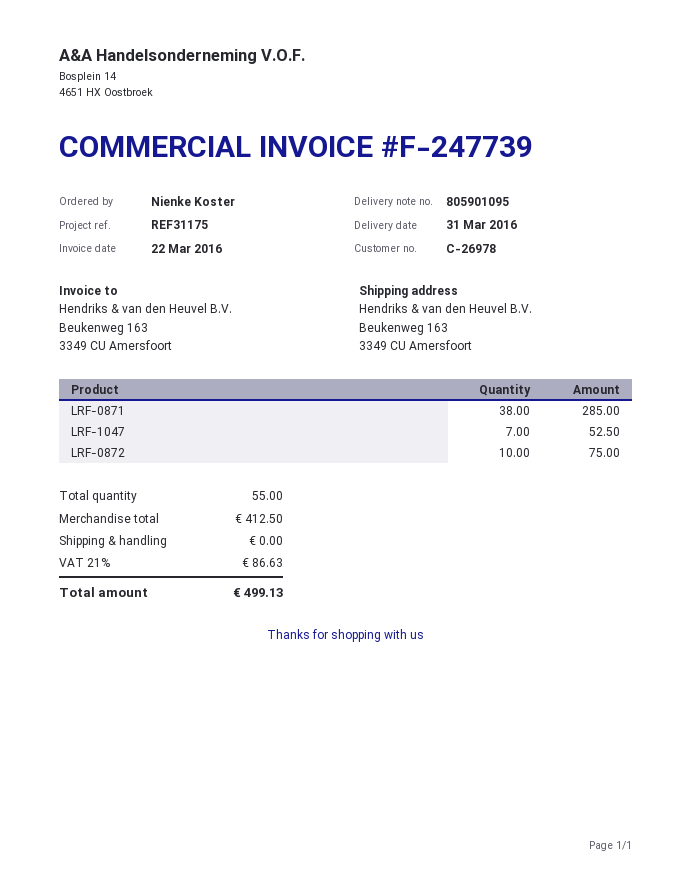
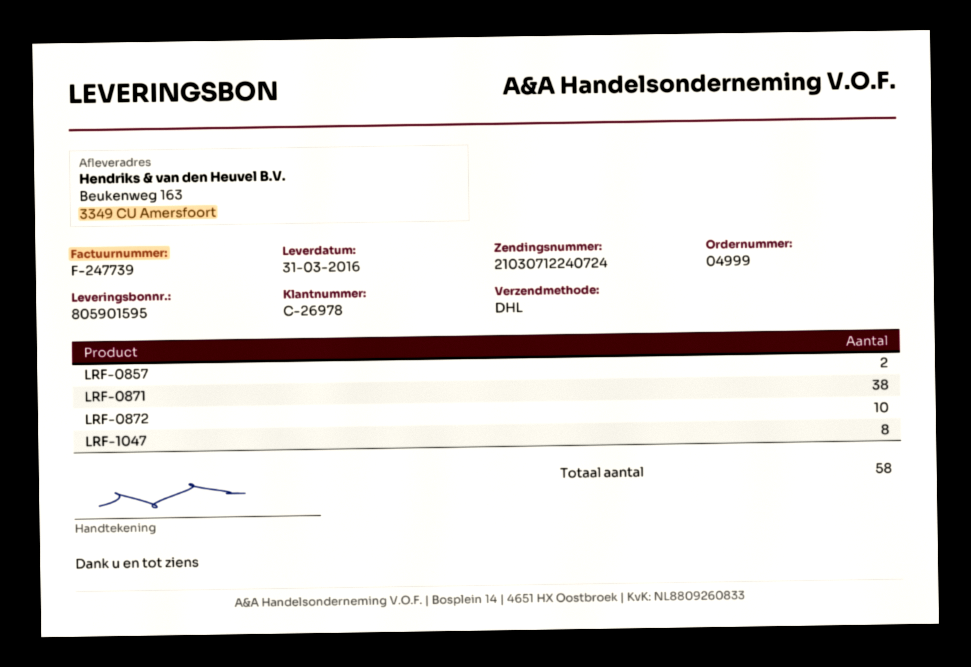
delivery note number: 805901095 -> 805901595
LRF-1047: 7 -> 8
LRF-0857: none -> 2
total quantity: 55 -> 58

